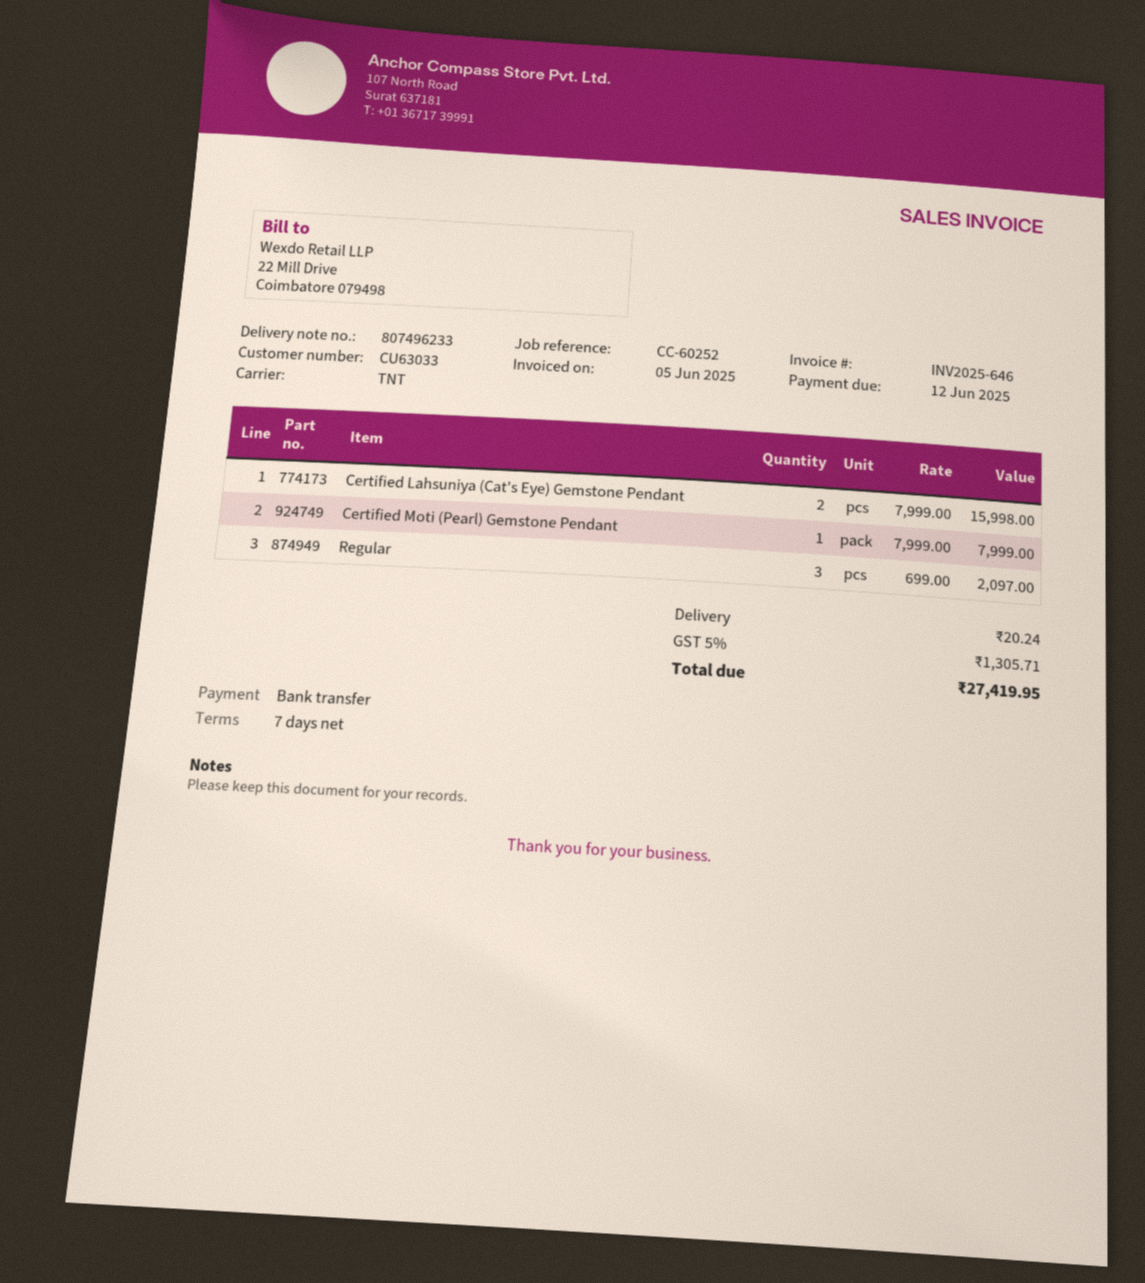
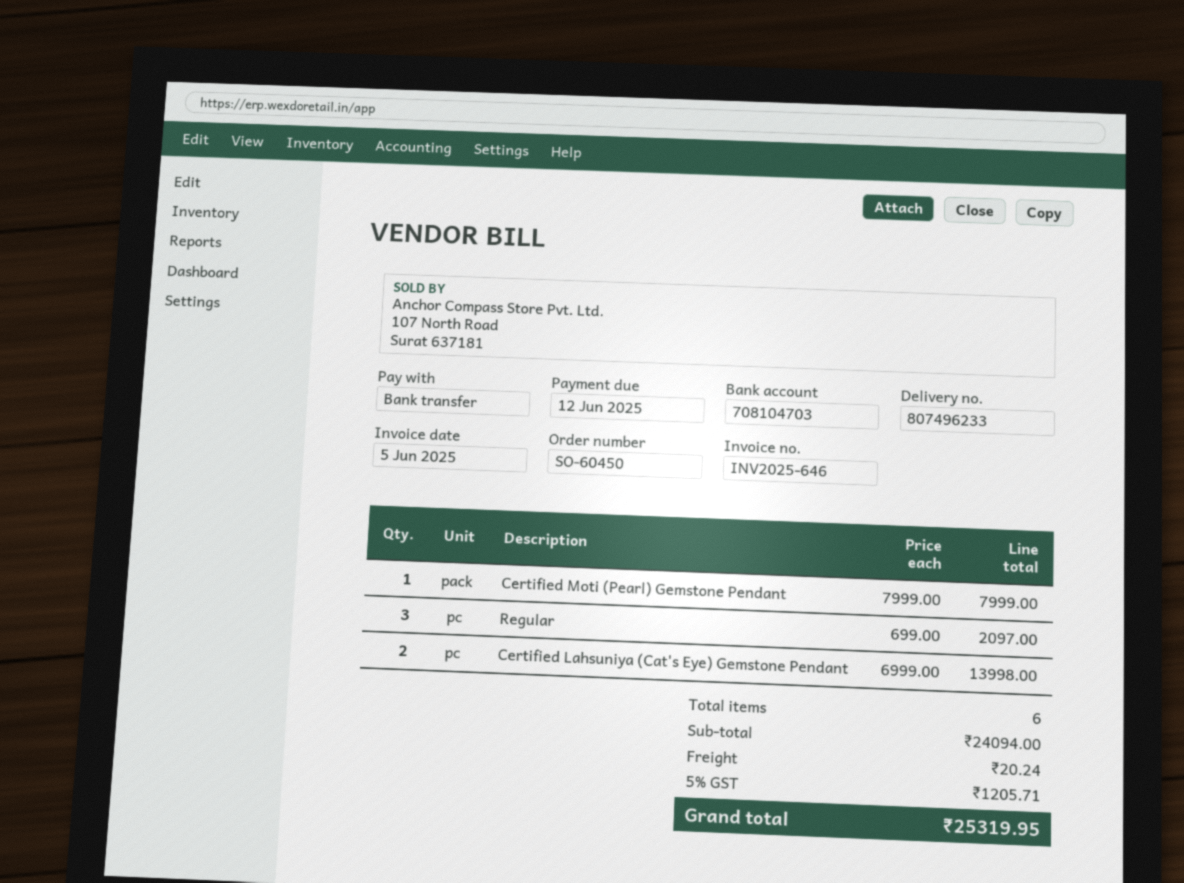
Certified Lahsuniya (Cat's Eye) Gemstone Pendant: 2 x 7999.00 = 15998.00 -> 2 x 6999.00 = 13998.00
tax: 5% = 1305.71 -> 5% = 1205.71
total: 27419.95 -> 25319.95

